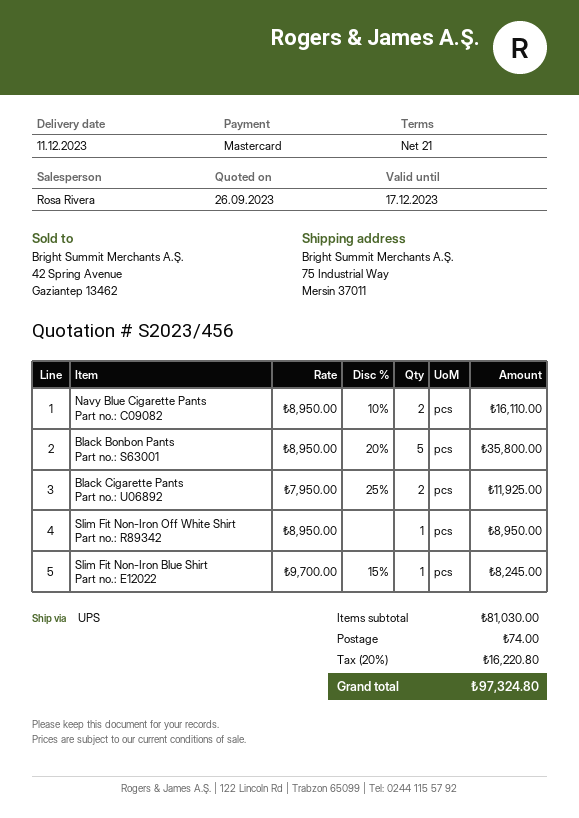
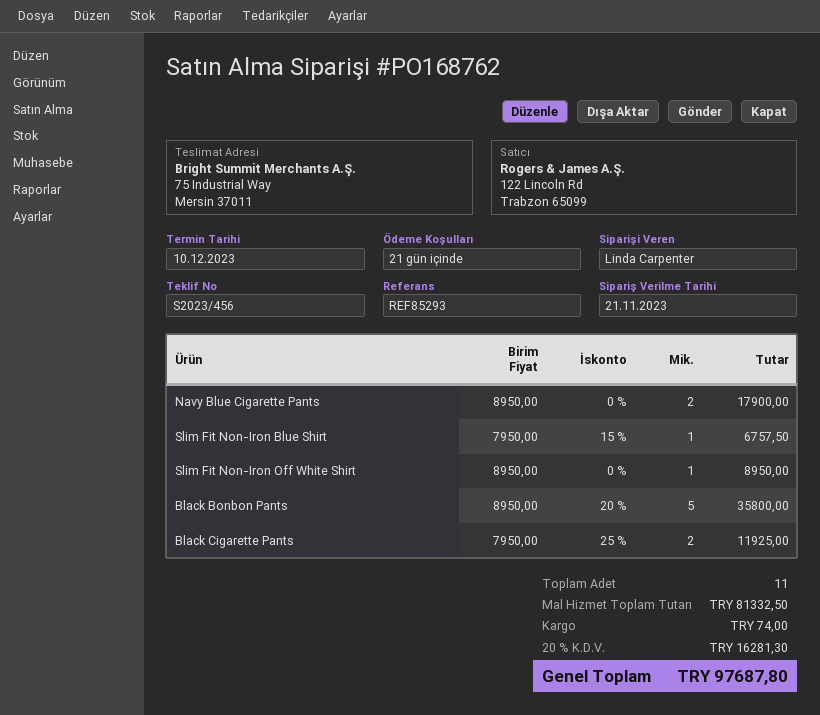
delivery date: 2023-12-11 -> 2023-12-10
Navy Blue Cigarette Pants: 2 x 8950.00 - 10% = 16110.00 -> 2 x 8950.00 = 17900.00
Slim Fit Non-Iron Blue Shirt: 1 x 9700.00 - 15% = 8245.00 -> 1 x 7950.00 - 15% = 6757.50
subtotal: 81030.00 -> 81332.50
tax: 20% = 16220.80 -> 20% = 16281.30
total: 97324.80 -> 97687.80

